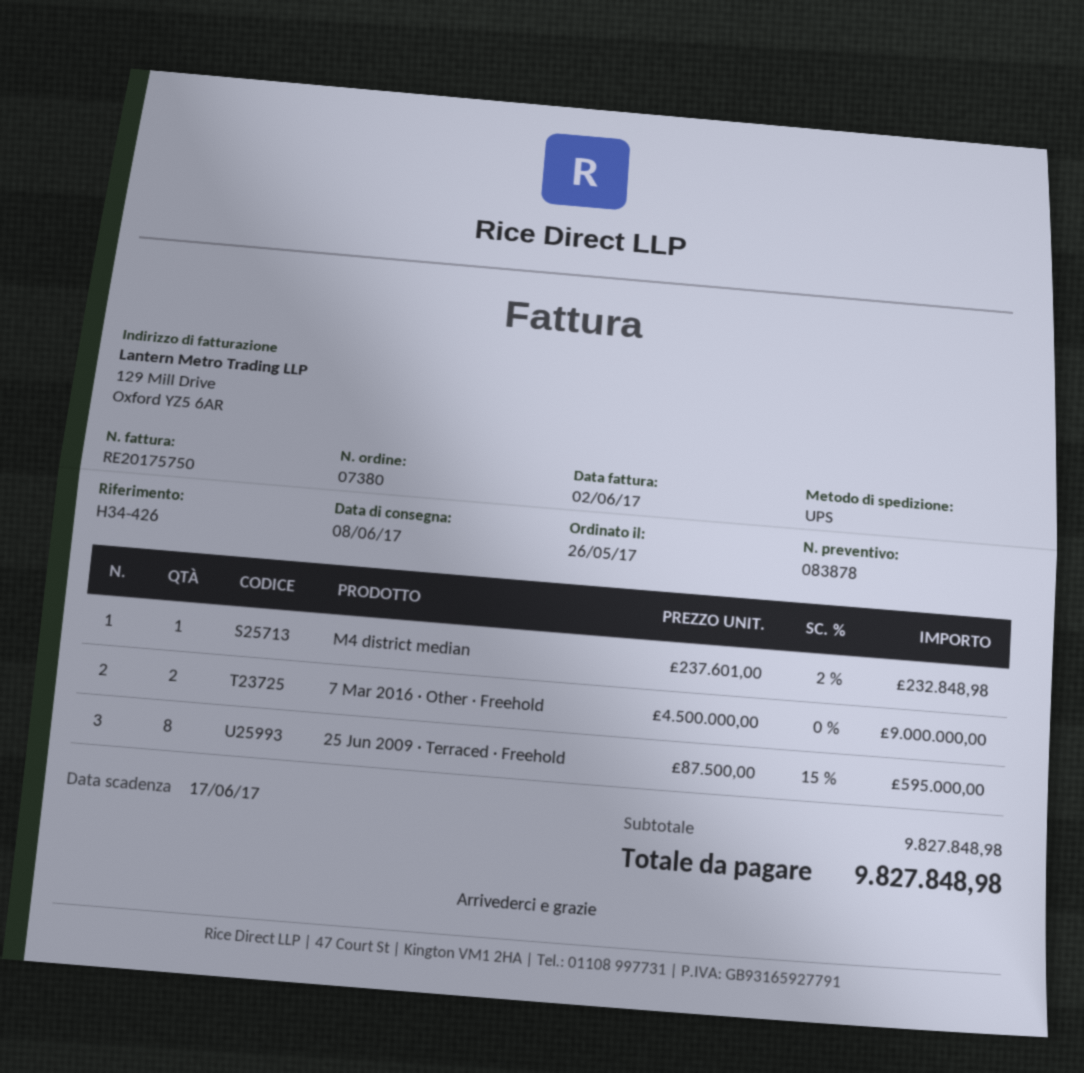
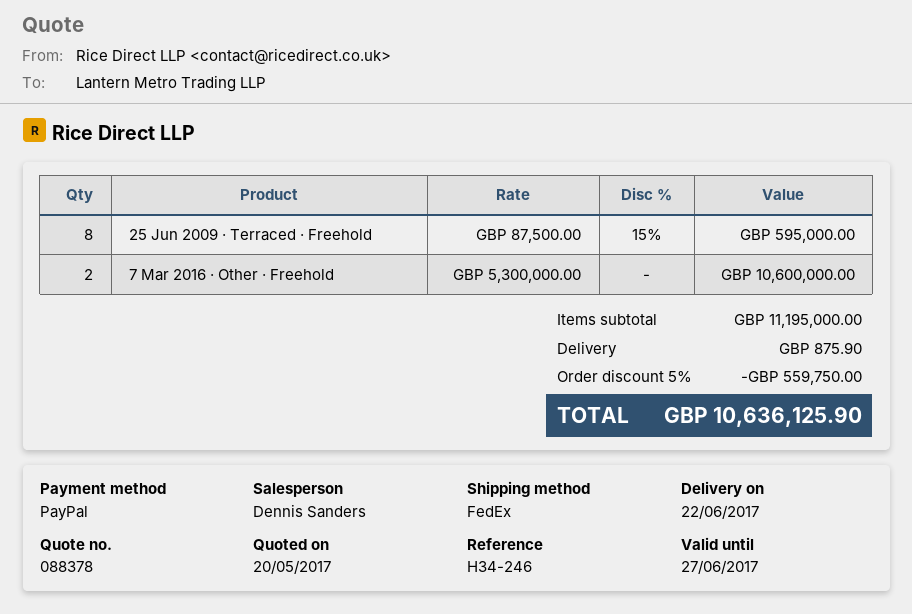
quote number: 083878 -> 088378
delivery date: 2017-06-08 -> 2017-06-22
reference: H34-426 -> H34-246
shipping method: UPS -> FedEx
M4 district median: 1 x 237601.00 - 2% = 232848.98 -> none
7 Mar 2016 · Other · Freehold: 2 x 4500000.00 = 9000000.00 -> 2 x 5300000.00 = 10600000.00
subtotal: 9827848.98 -> 11195000.00
discount: none -> 5% = 559750.00
shipping: none -> 875.90
total: 9827848.98 -> 10636125.90

